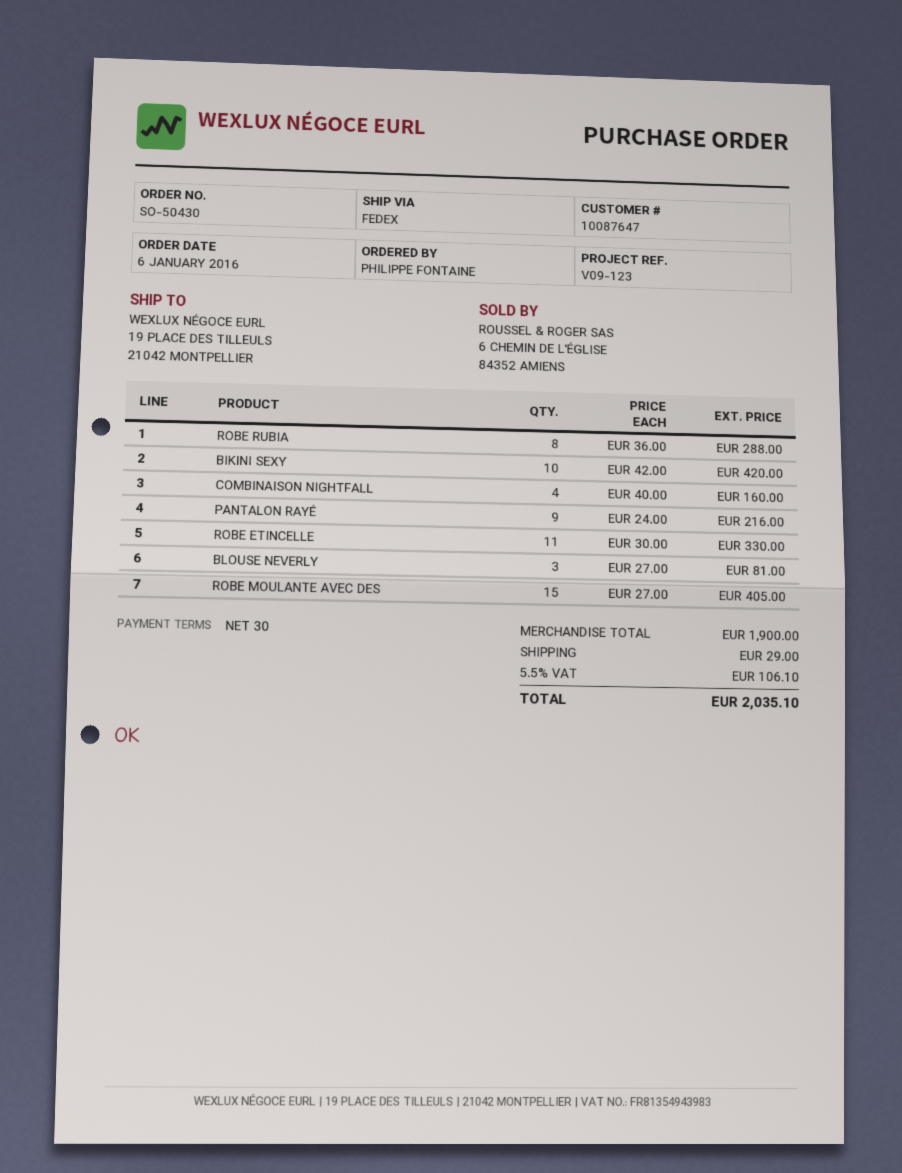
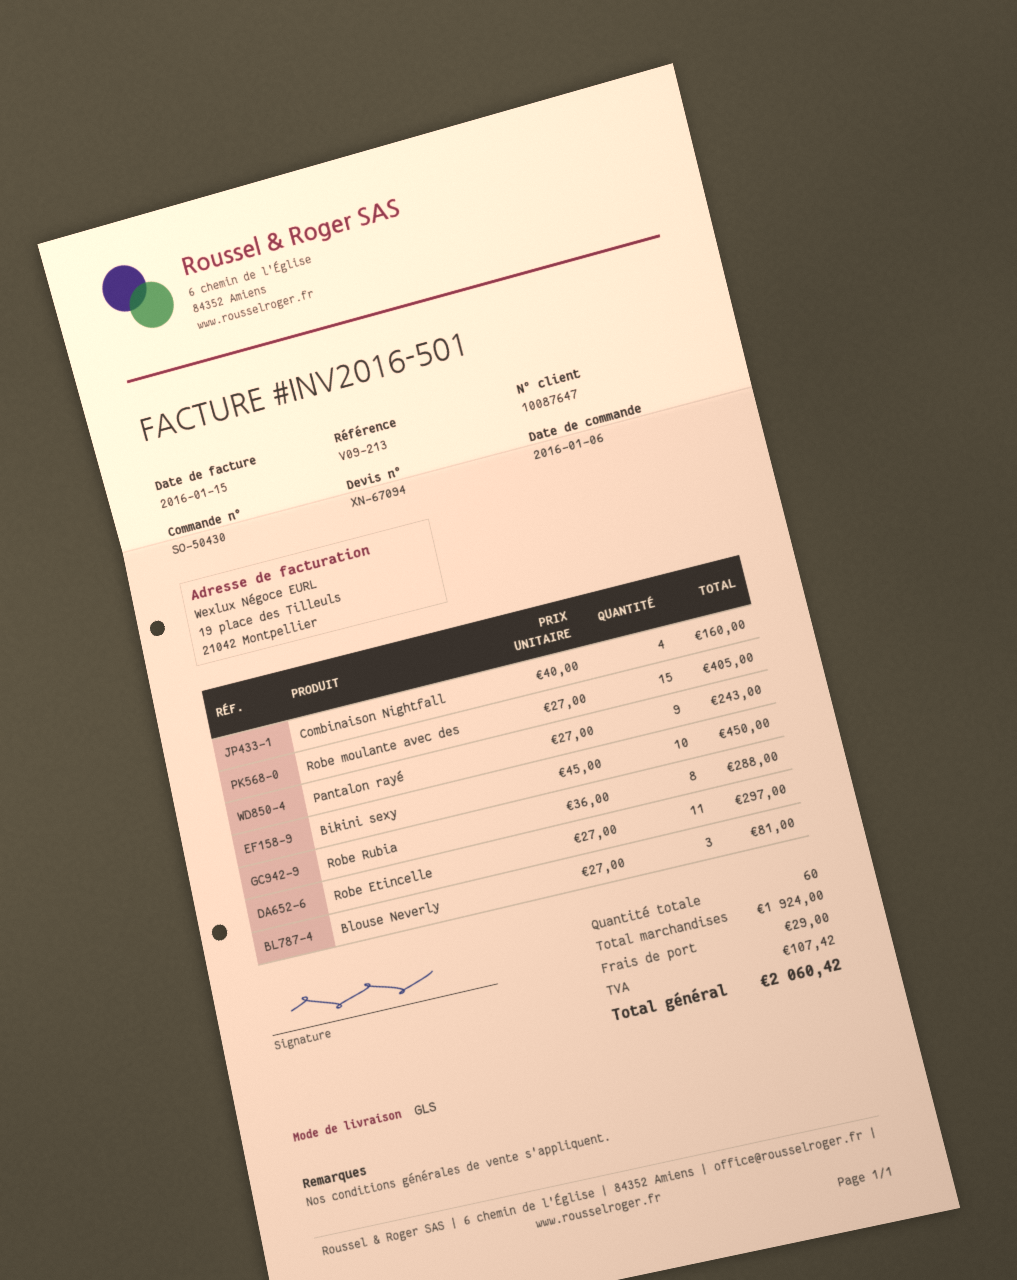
reference: V09-123 -> V09-213
shipping method: FedEx -> GLS
BIKINI SEXY: 10 x 42.00 = 420.00 -> 10 x 45.00 = 450.00
PANTALON RAYÉ: 9 x 24.00 = 216.00 -> 9 x 27.00 = 243.00
ROBE ETINCELLE: 11 x 30.00 = 330.00 -> 11 x 27.00 = 297.00
subtotal: 1900.00 -> 1924.00
tax: 106.10 -> 107.42
total: 2035.10 -> 2060.42

